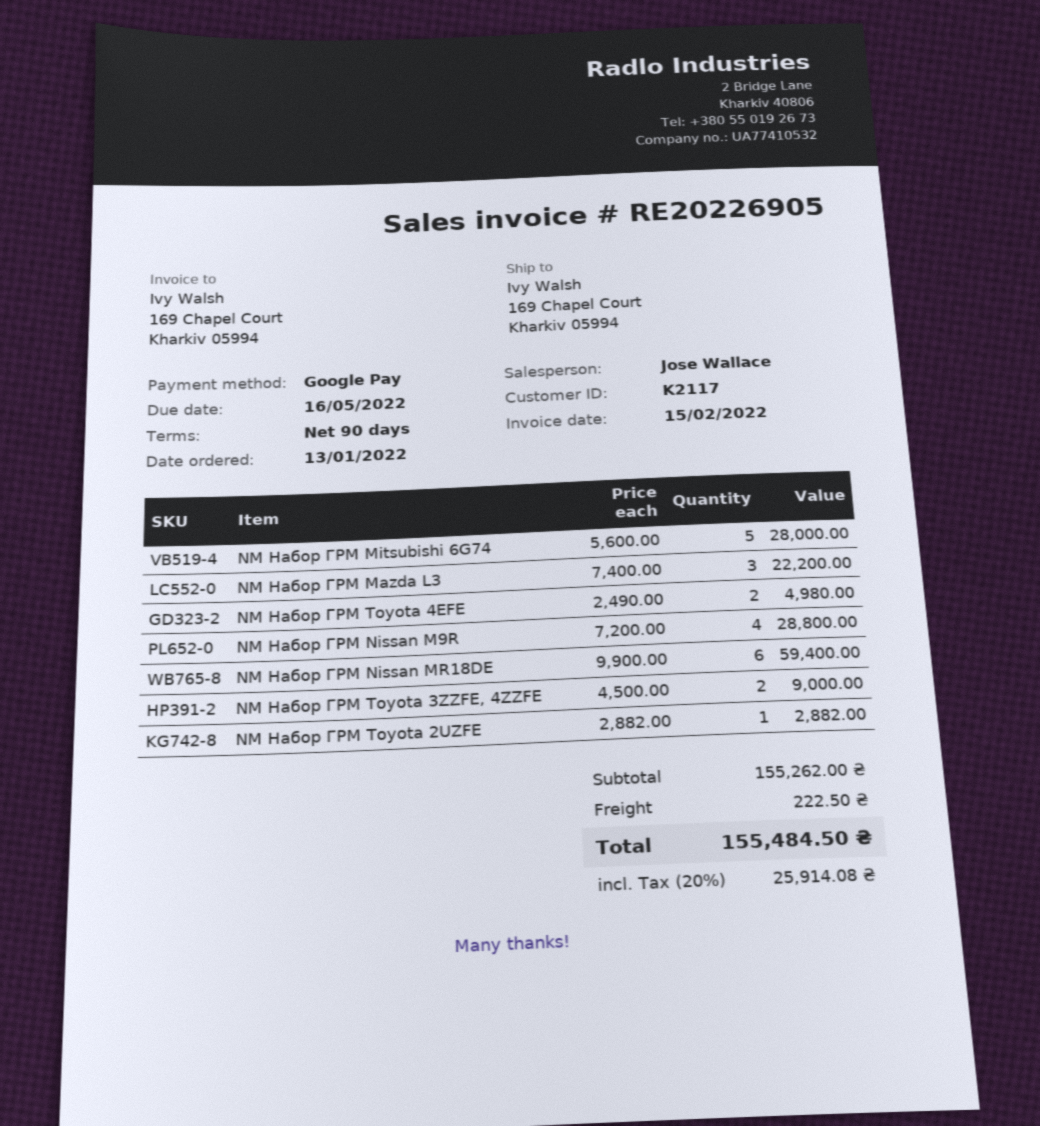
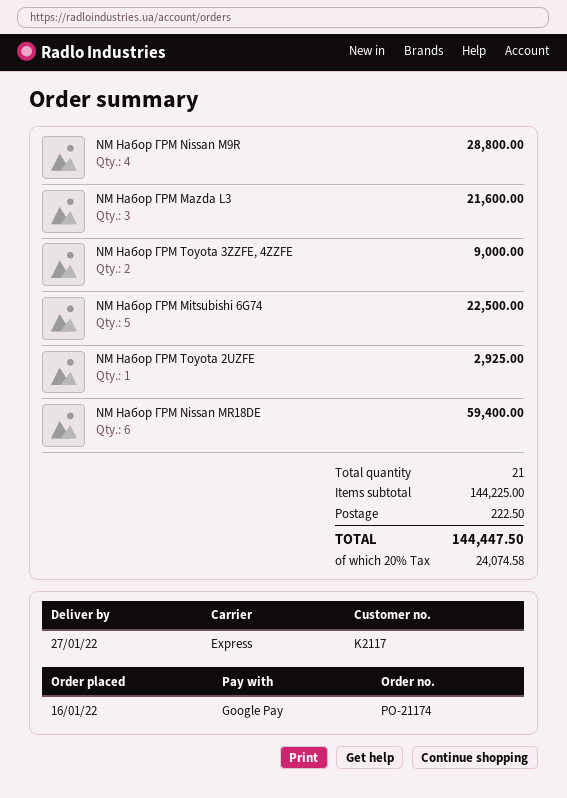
order date: 2022-01-13 -> 2022-01-16
NM Набор ГРМ Mitsubishi 6G74: 5 for 28000.00 -> 5 for 22500.00
NM Набор ГРМ Mazda L3: 3 for 22200.00 -> 3 for 21600.00
NM Набор ГРМ Toyota 4EFE: 2 for 4980.00 -> none
NM Набор ГРМ Toyota 2UZFE: 1 for 2882.00 -> 1 for 2925.00
subtotal: 155262.00 -> 144225.00
tax: 20% = 25914.08 -> 20% = 24074.58
total: 155484.50 -> 144447.50

